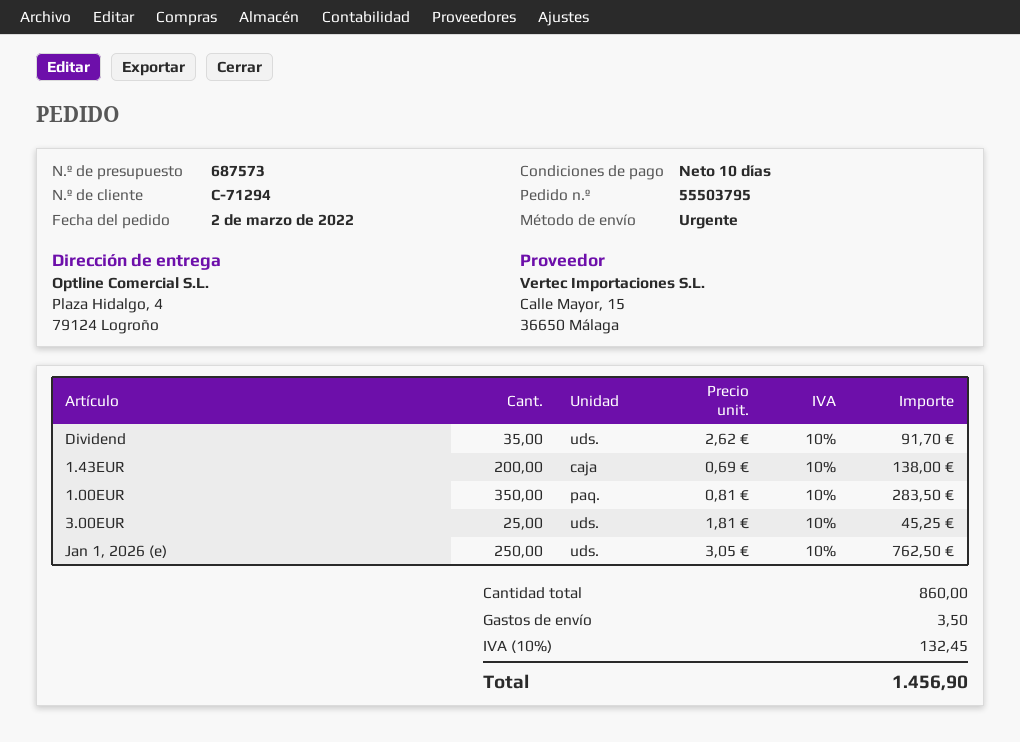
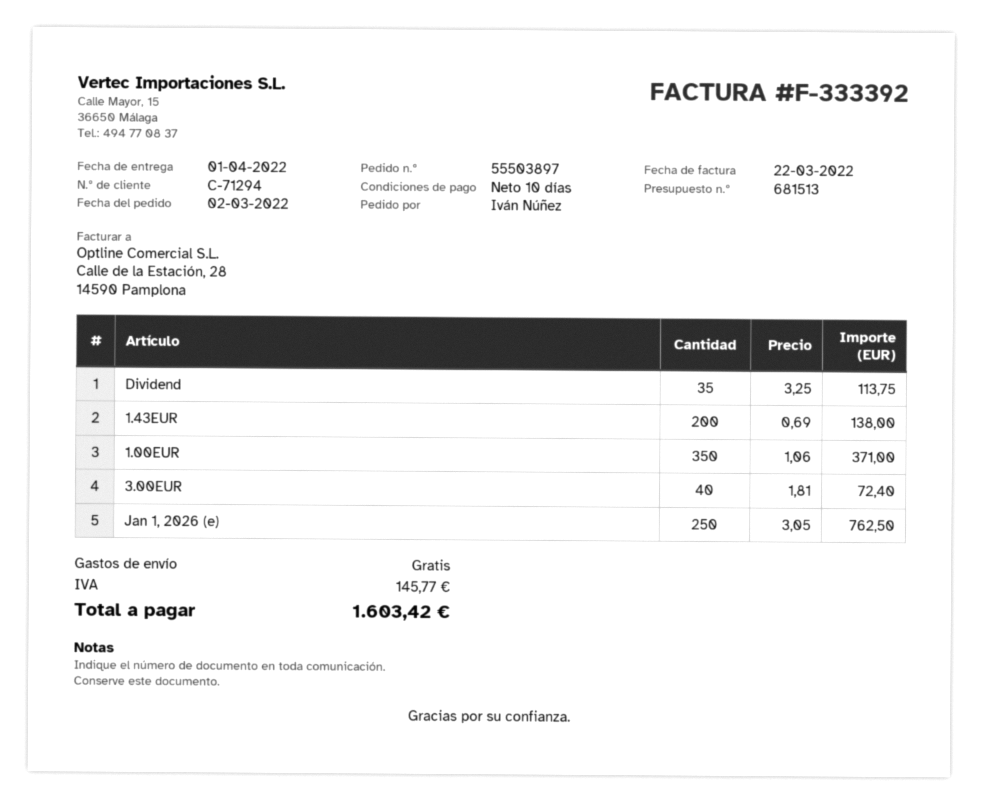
quote number: 687573 -> 681513
order number: 55503795 -> 55503897
Dividend: 35 x 2.62 = 91.70 -> 35 x 3.25 = 113.75
1.00EUR: 350 x 0.81 = 283.50 -> 350 x 1.06 = 371.00
3.00EUR: 25 x 1.81 = 45.25 -> 40 x 1.81 = 72.40
shipping: 3.50 -> 0.00
tax: 132.45 -> 145.77
total: 1456.90 -> 1603.42

